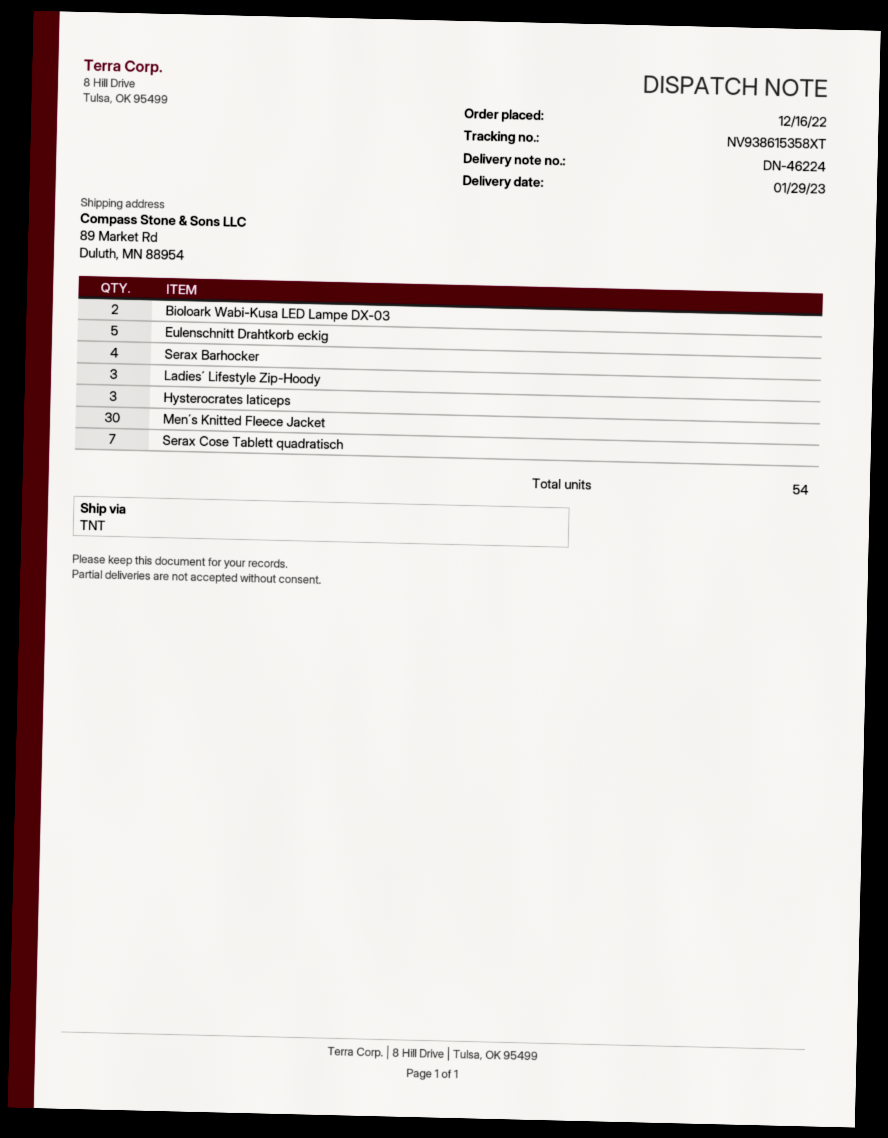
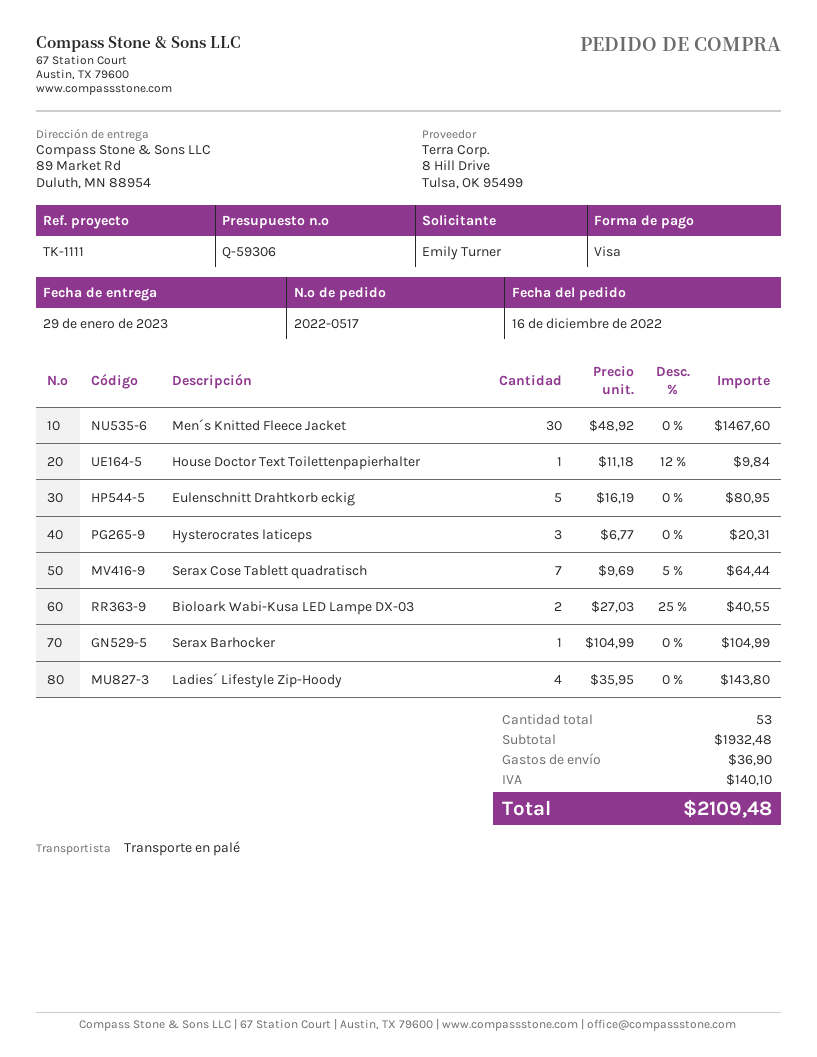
shipping method: TNT -> pallet freight
Serax Barhocker: 4 -> 1
Ladies´ Lifestyle Zip-Hoody: 3 -> 4
House Doctor Text Toilettenpapierhalter: none -> 1
total quantity: 54 -> 53

